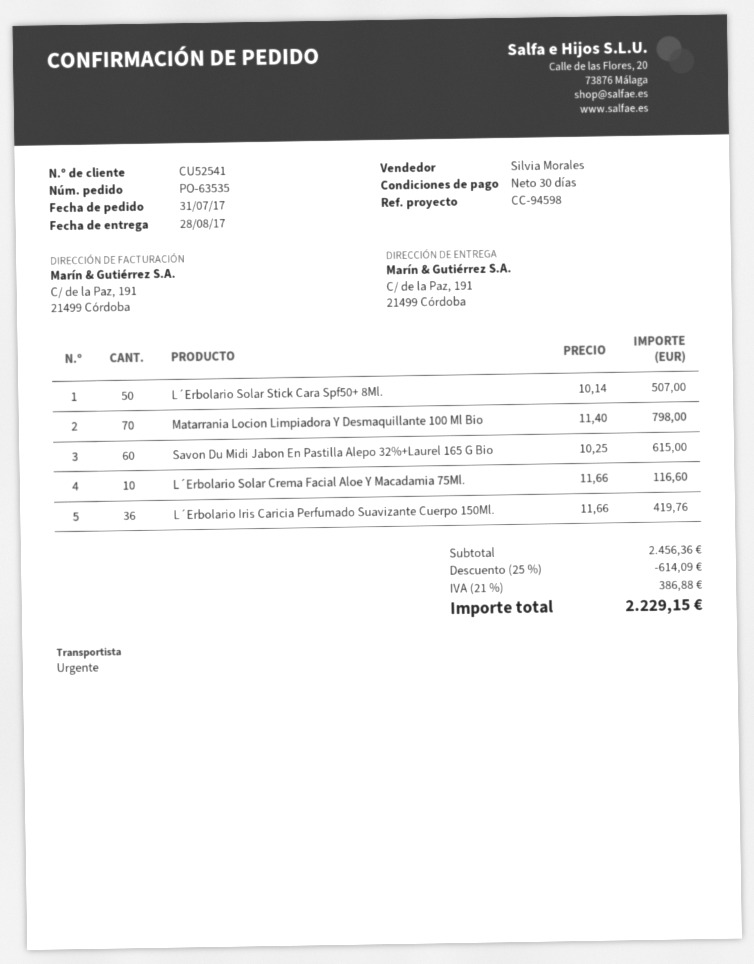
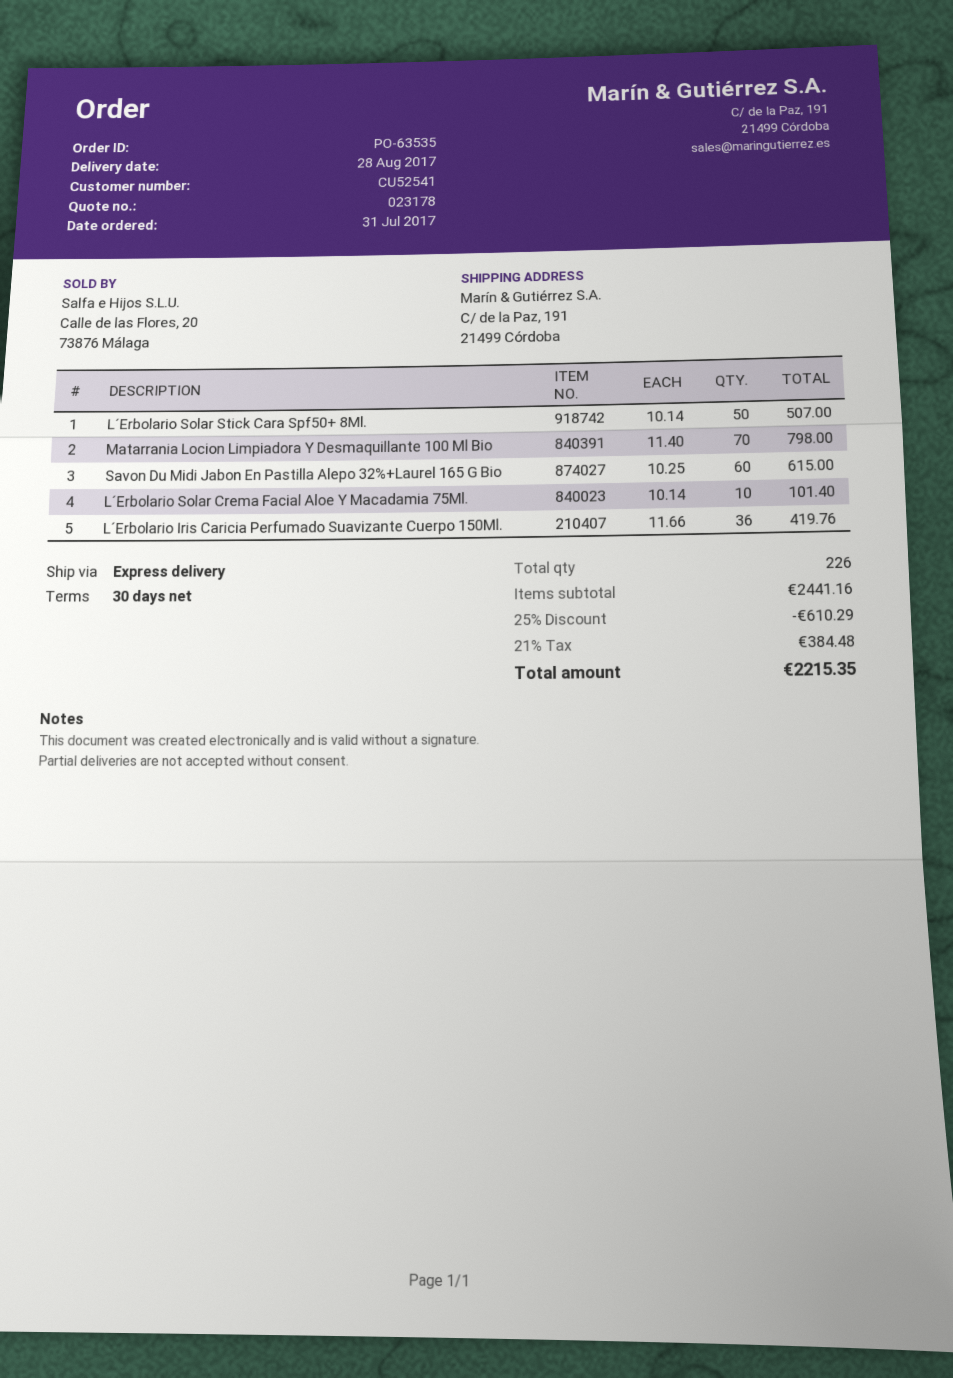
L´Erbolario Solar Crema Facial Aloe Y Macadamia 75Ml.: 10 x 11.66 = 116.60 -> 10 x 10.14 = 101.40
subtotal: 2456.36 -> 2441.16
discount: 25% = 614.09 -> 25% = 610.29
tax: 21% = 386.88 -> 21% = 384.48
total: 2229.15 -> 2215.35

